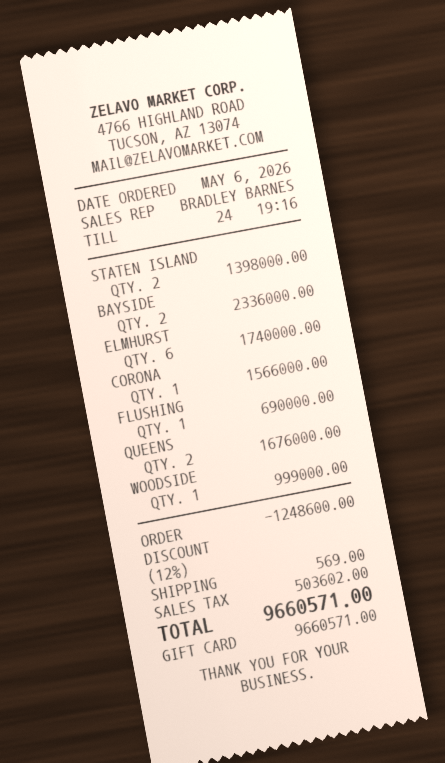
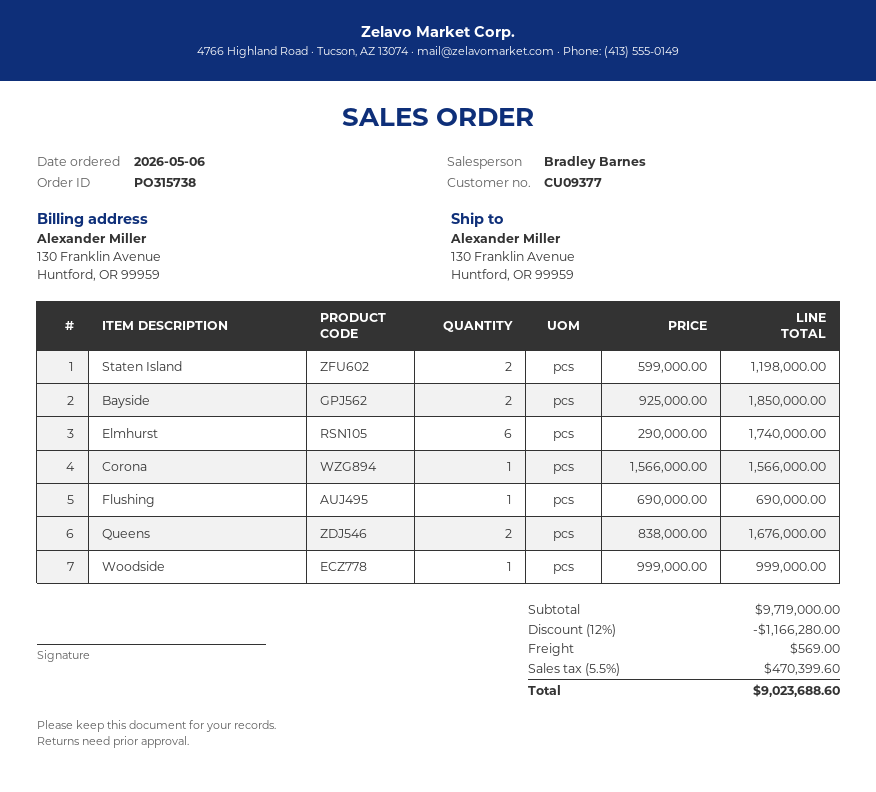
STATEN ISLAND: 2 for 1398000.00 -> 2 for 1198000.00
BAYSIDE: 2 for 2336000.00 -> 2 for 1850000.00
discount: 12% = 1248600.00 -> 12% = 1166280.00
tax: 503602.00 -> 470399.60
total: 9660571.00 -> 9023688.60

